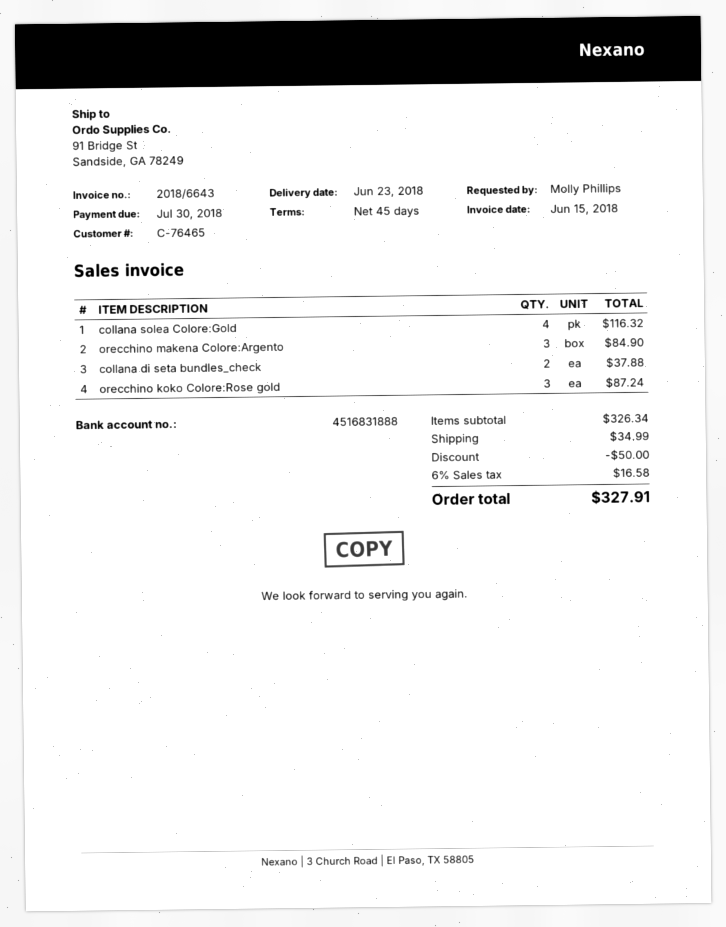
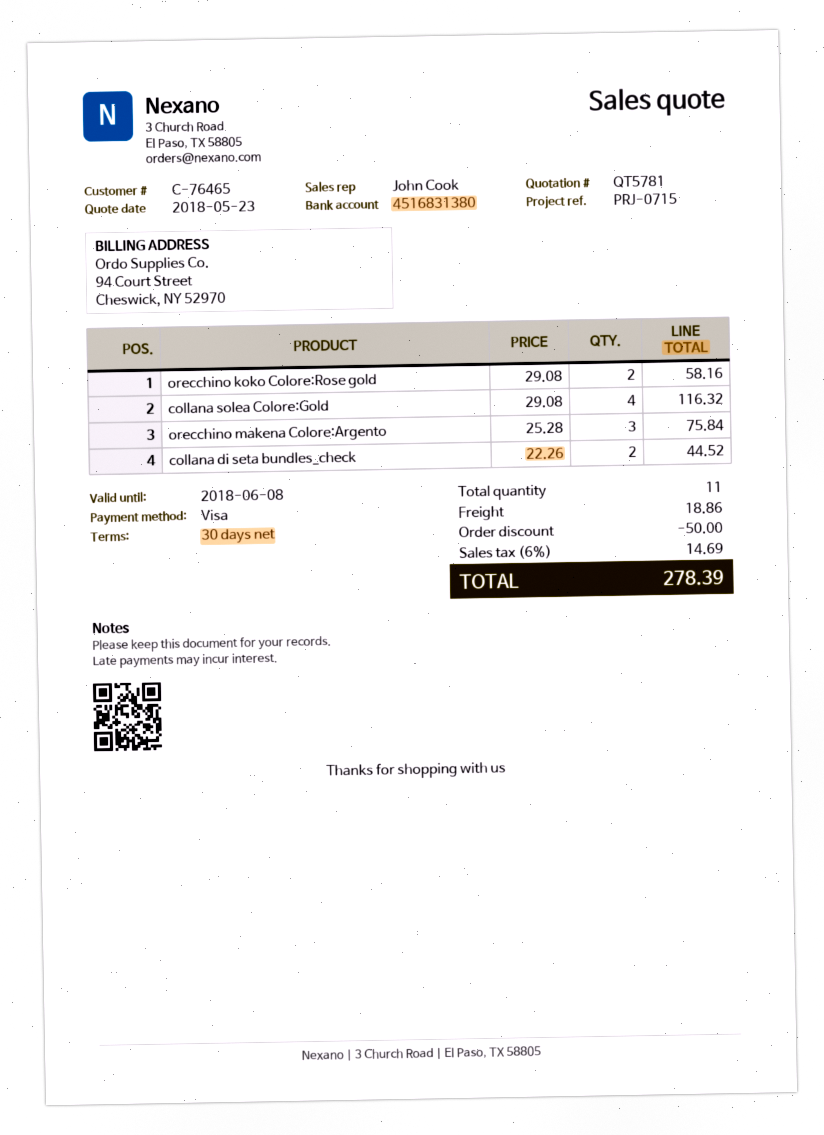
payment terms: 45 days -> 30 days
bank account: 4516831888 -> 4516831380
orecchino makena Colore:Argento: 3 for 84.90 -> 3 for 75.84
collana di seta bundles_check: 2 for 37.88 -> 2 for 44.52
orecchino koko Colore:Rose gold: 3 for 87.24 -> 2 for 58.16
shipping: 34.99 -> 18.86
tax: 6% = 16.58 -> 6% = 14.69
total: 327.91 -> 278.39

